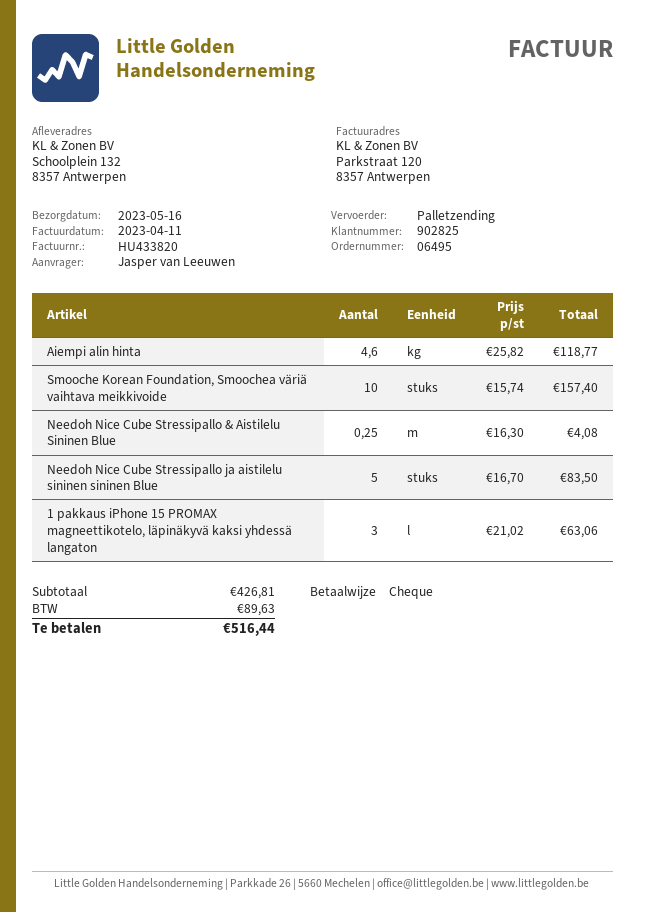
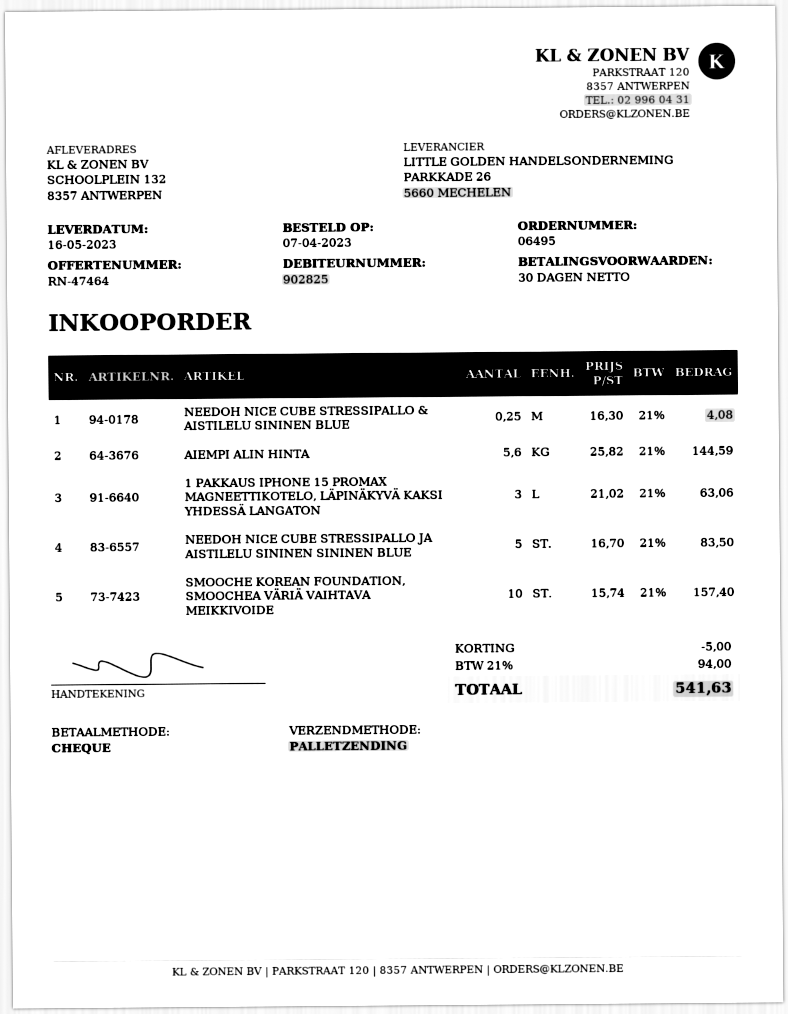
Aiempi alin hinta: 4.6 x 25.82 = 118.77 -> 5.6 x 25.82 = 144.59
discount: none -> 5.00
tax: 89.63 -> 94.00
total: 516.44 -> 541.63

